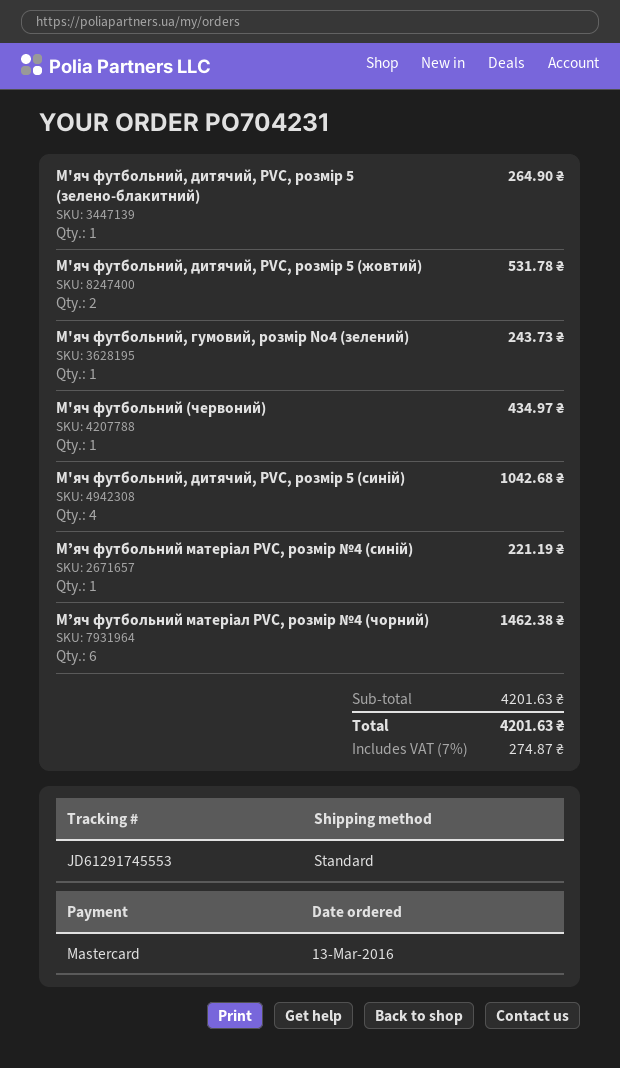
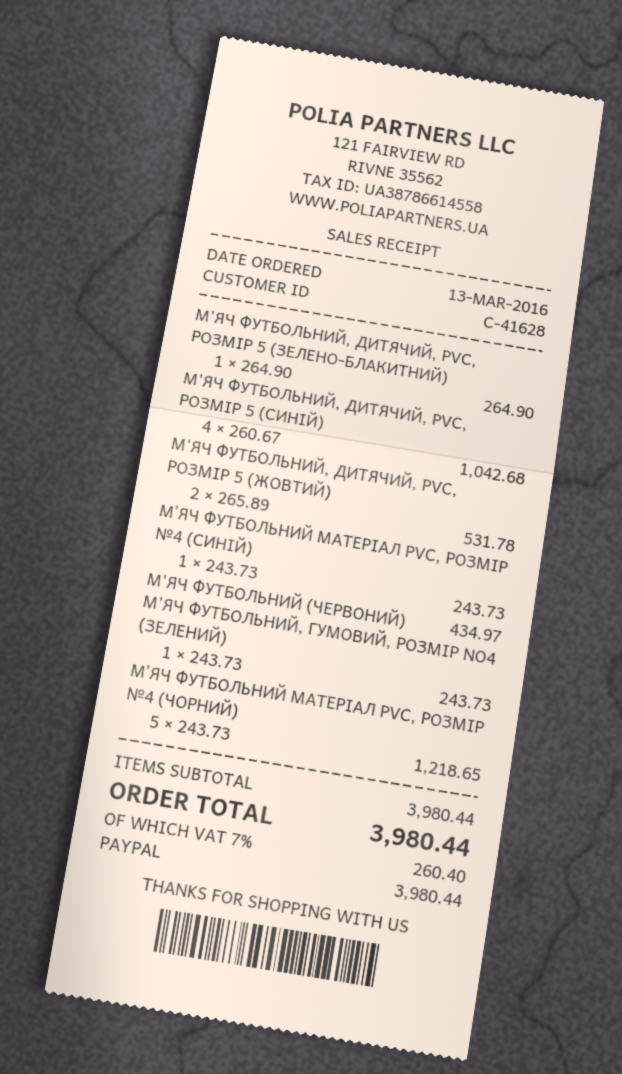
payment method: Mastercard -> PayPal
Мʼяч футбольний матеріал PVC, розмір №4 (синій): 1 for 221.19 -> 1 for 243.73
Мʼяч футбольний матеріал PVC, розмір №4 (чорний): 6 for 1462.38 -> 5 for 1218.65
subtotal: 4201.63 -> 3980.44
tax: 7% = 274.87 -> 7% = 260.40
total: 4201.63 -> 3980.44

